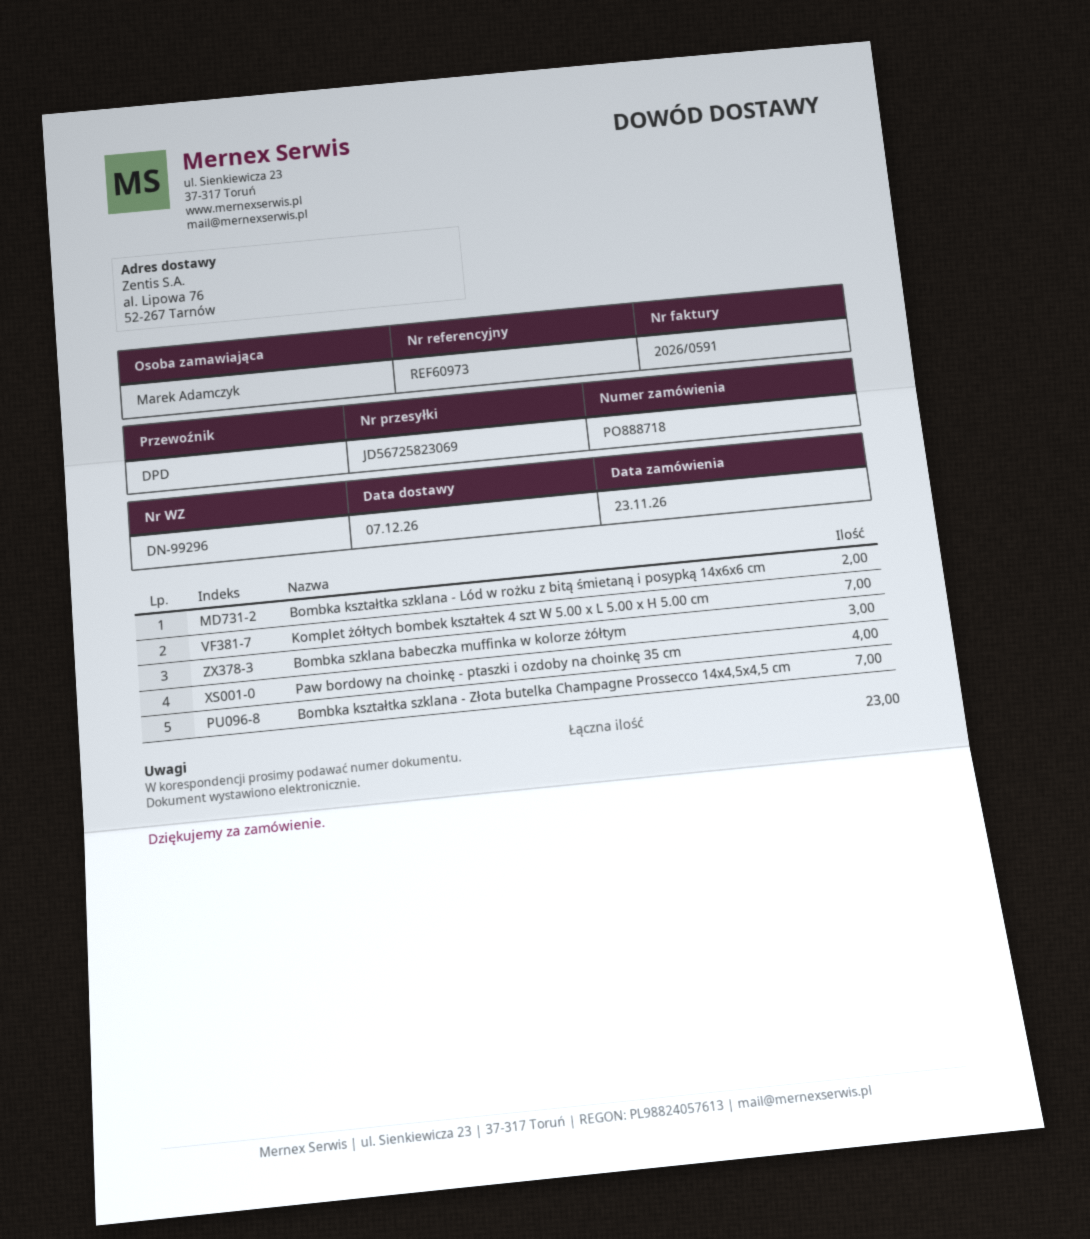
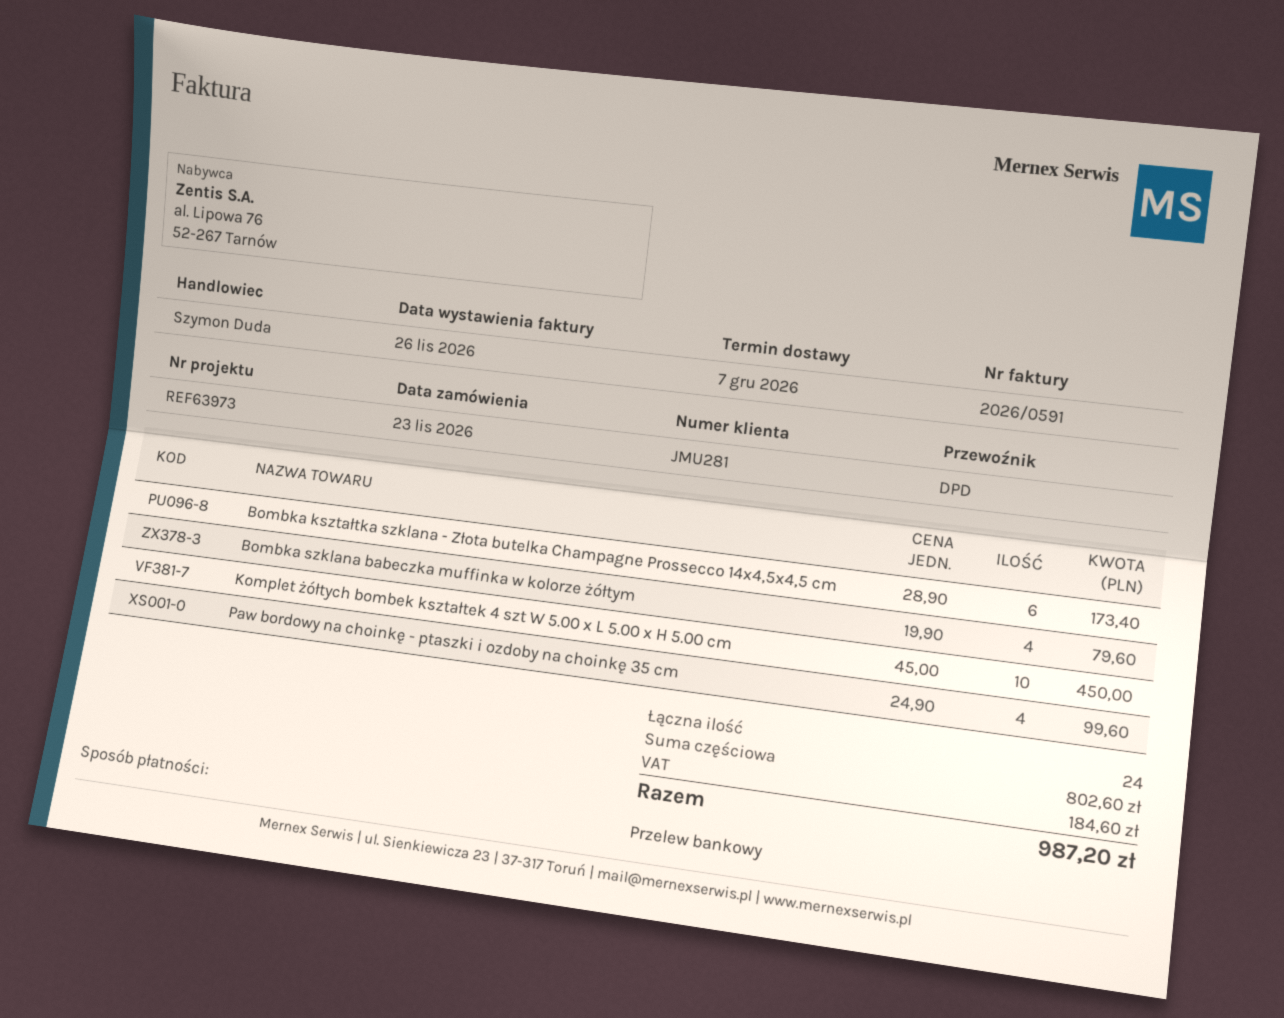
reference: REF60973 -> REF63973
Bombka kształtka szklana - Lód w rożku z bitą śmietaną i posypką 14x6x6 cm: 2 -> none
Komplet żółtych bombek kształtek 4 szt W 5.00 x L 5.00 x H 5.00 cm: 7 -> 10
Bombka szklana babeczka muffinka w kolorze żółtym: 3 -> 4
Bombka kształtka szklana - Złota butelka Champagne Prossecco 14x4,5x4,5 cm: 7 -> 6
total quantity: 23 -> 24

